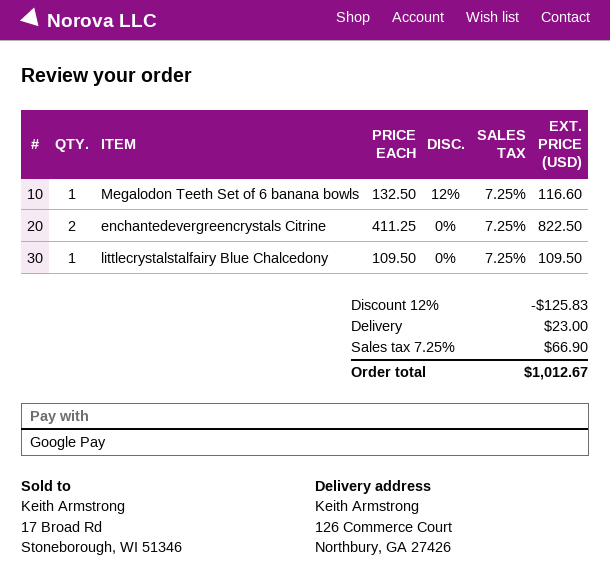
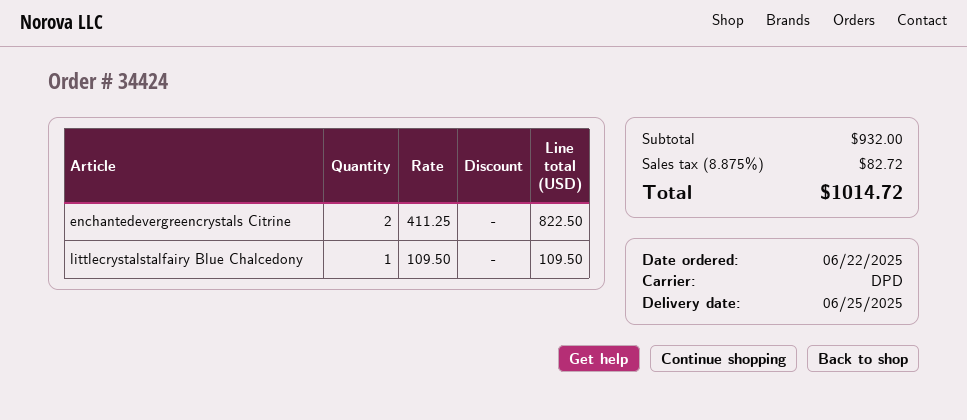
Megalodon Teeth Set of 6 banana bowls: 1 x 132.50 - 12% = 116.60 -> none
discount: 12% = 125.83 -> none
shipping: 23.00 -> none
tax: 7.25% = 66.90 -> 8.875% = 82.72
total: 1012.67 -> 1014.72

